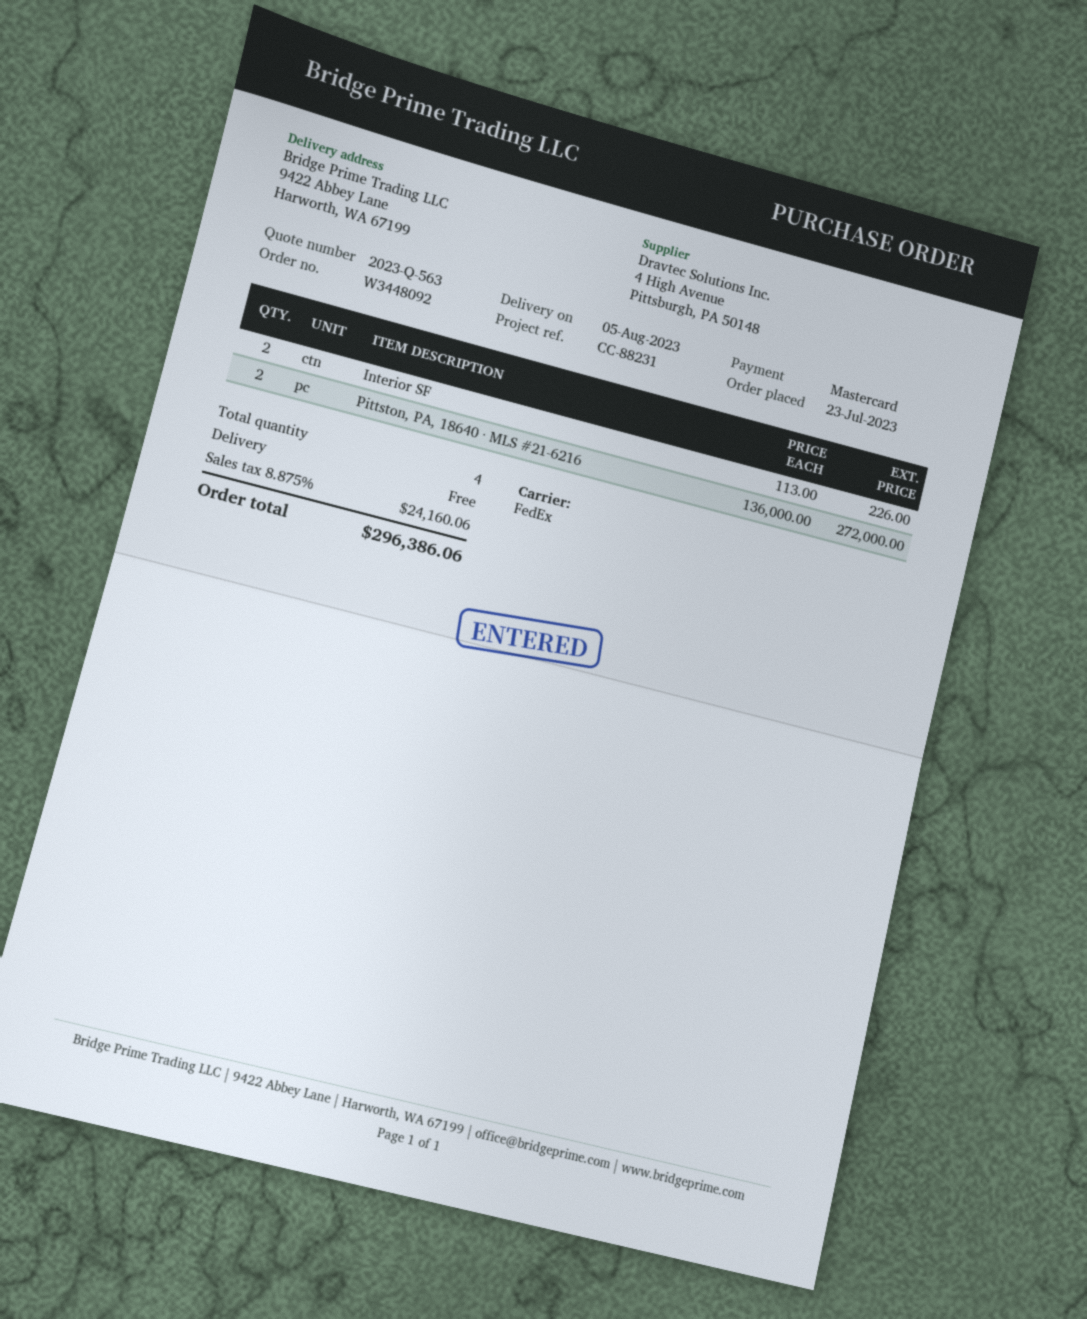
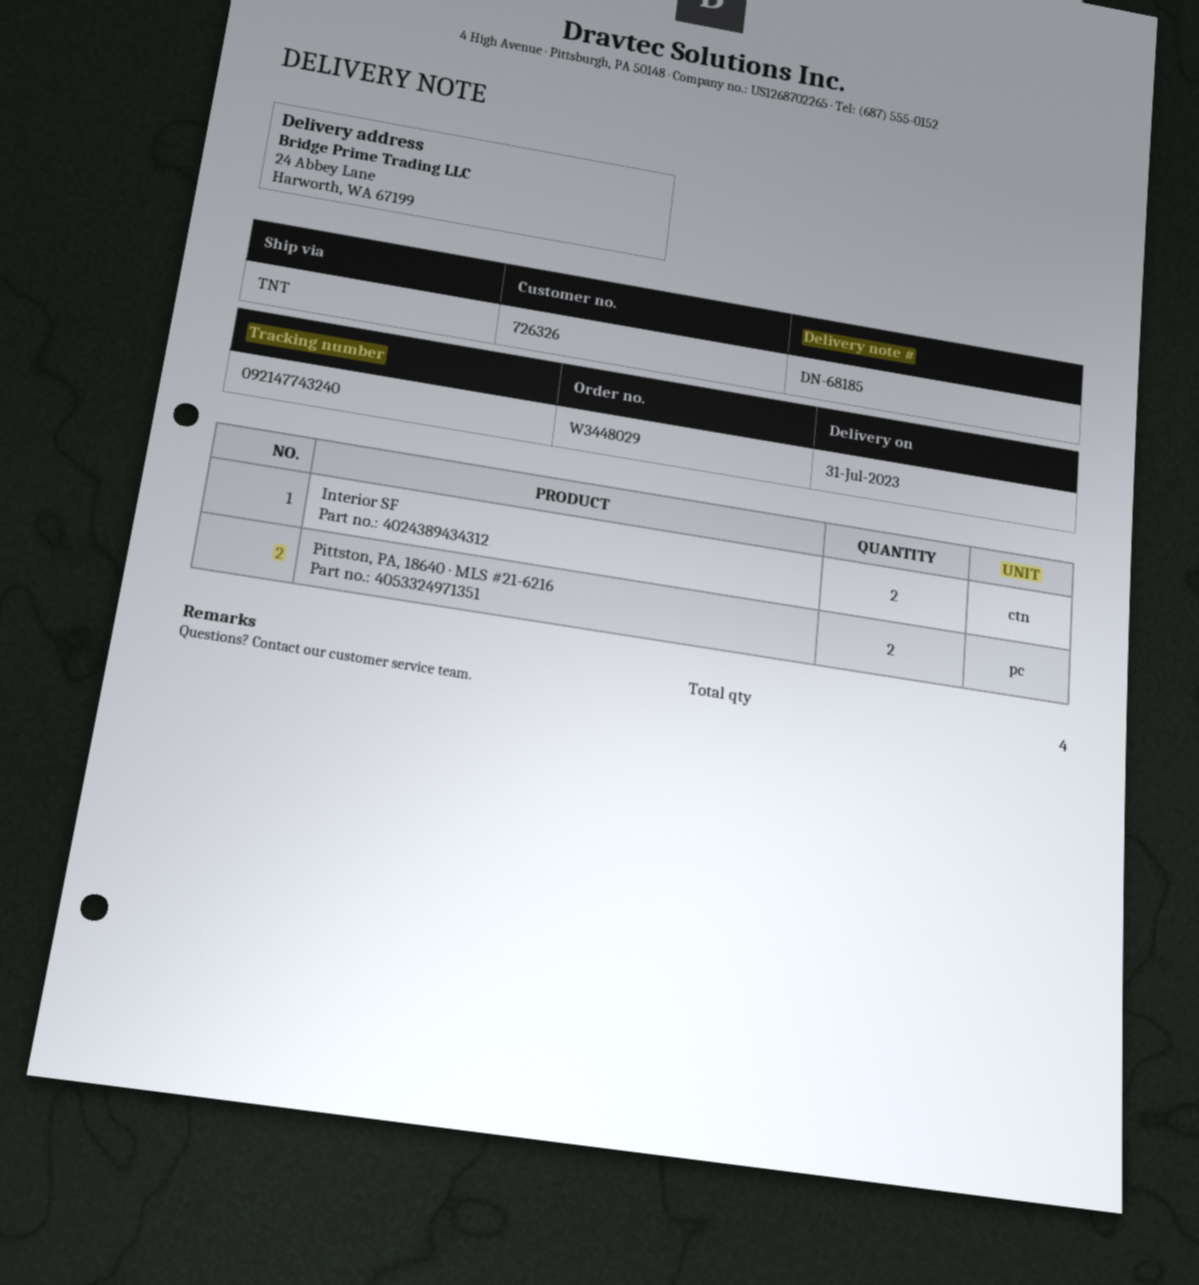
order number: W3448092 -> W3448029
delivery date: 2023-08-05 -> 2023-07-31
shipping method: FedEx -> TNT
ship to: 9422 Abbey Lane, Harworth, WA 67199 -> 24 Abbey Lane, Harworth, WA 67199

